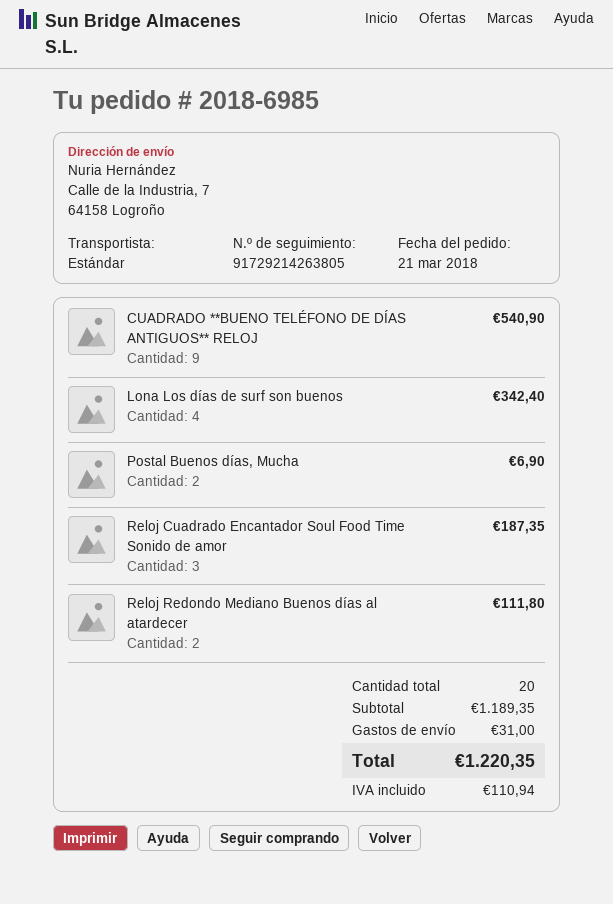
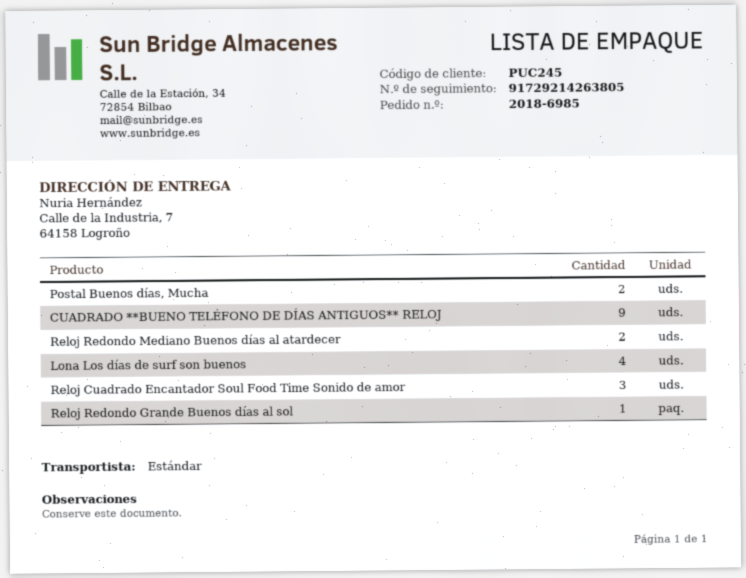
Reloj Redondo Grande Buenos días al sol: none -> 1

